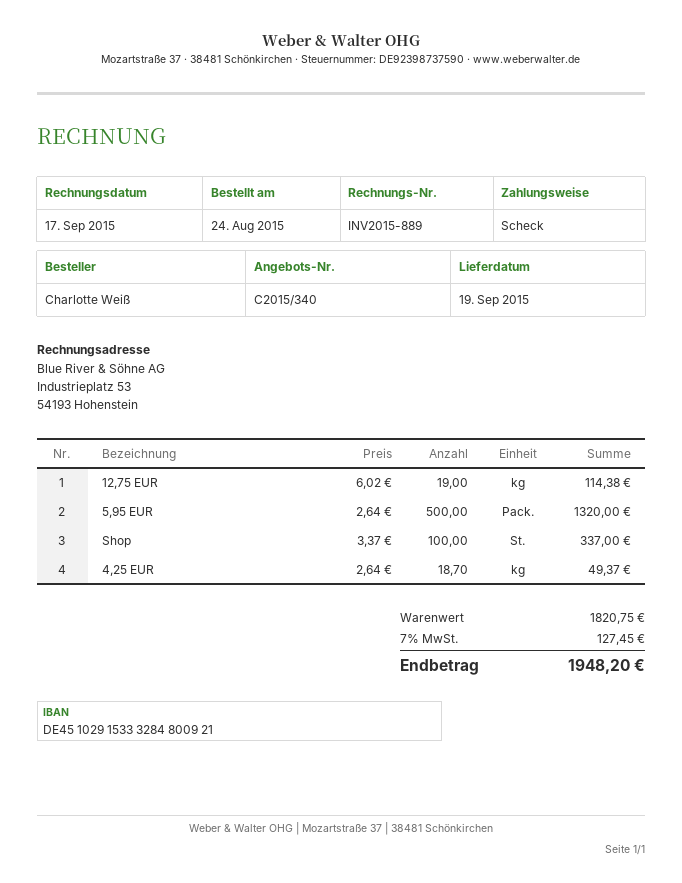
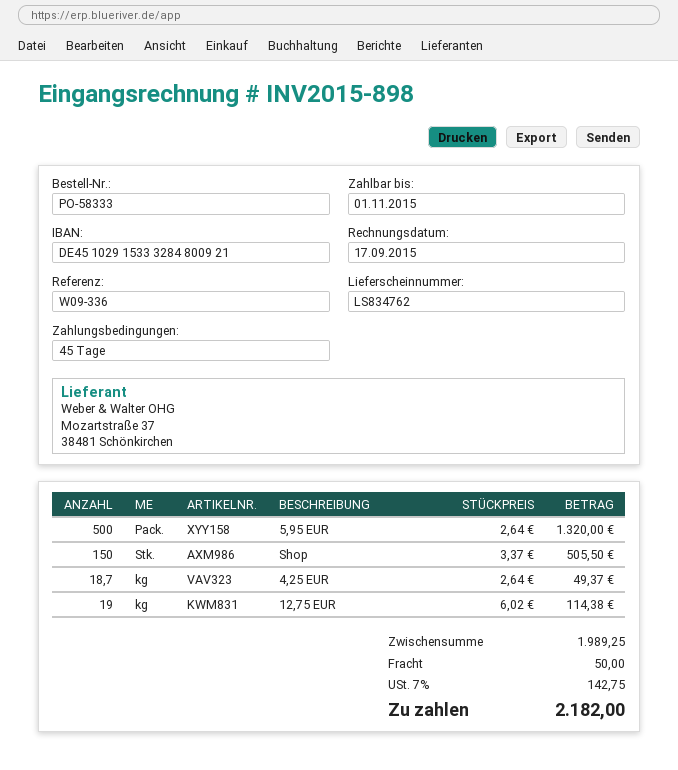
invoice number: INV2015-889 -> INV2015-898
Shop: 100 x 3.37 = 337.00 -> 150 x 3.37 = 505.50
subtotal: 1820.75 -> 1989.25
shipping: none -> 50.00
tax: 7% = 127.45 -> 7% = 142.75
total: 1948.20 -> 2182.00

